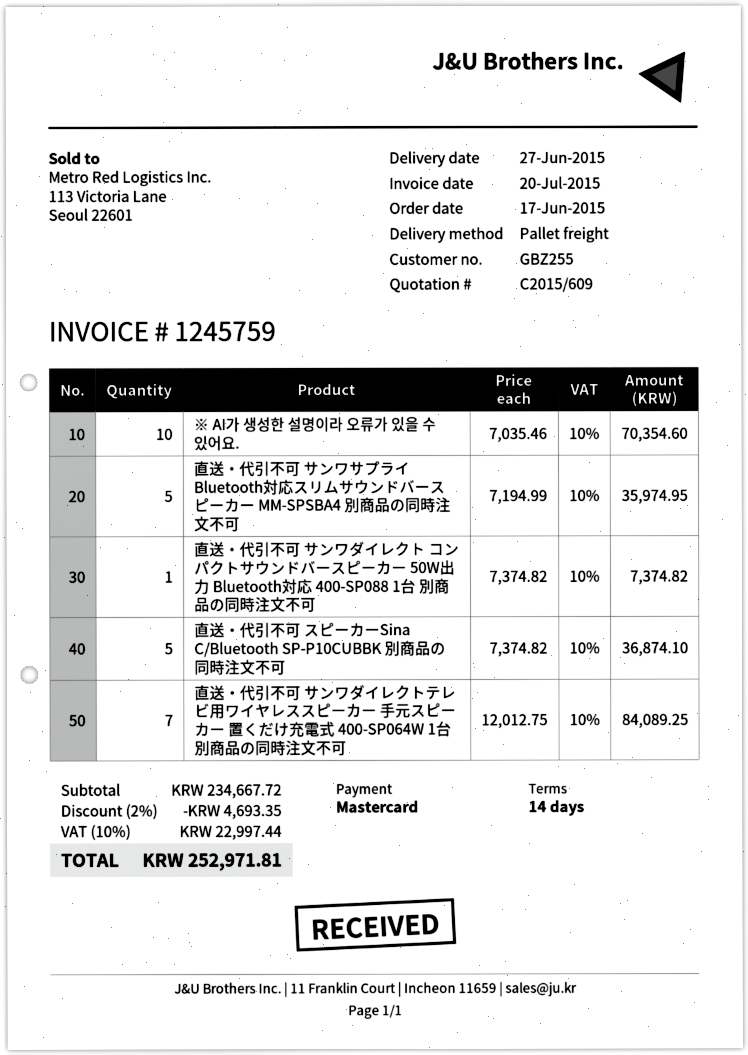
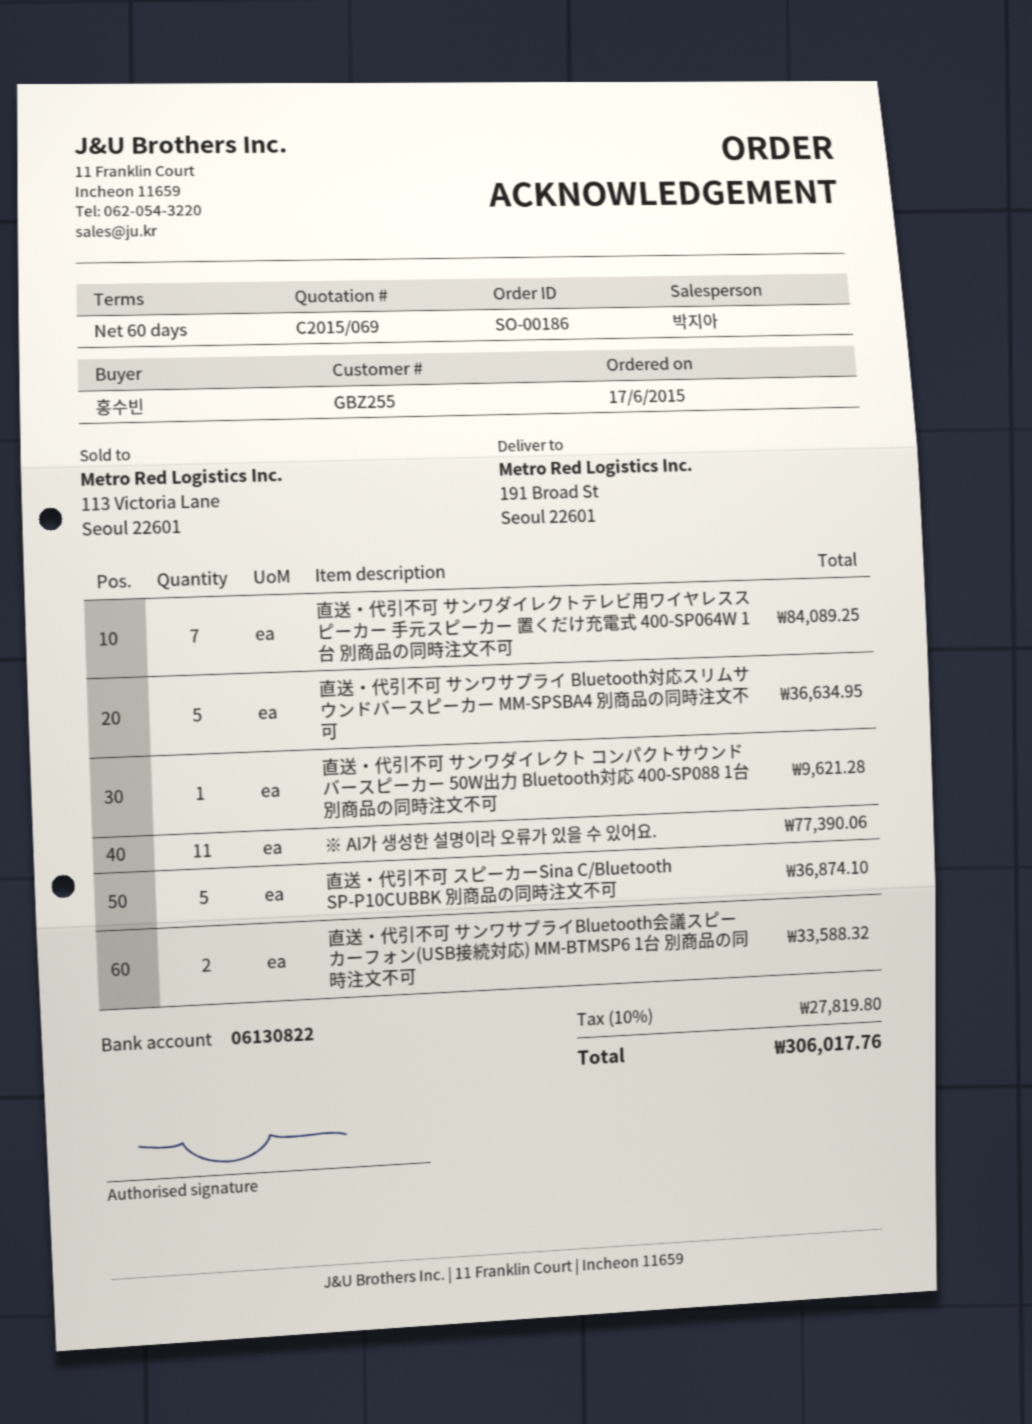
quote number: C2015/609 -> C2015/069
payment terms: 14 days -> 60 days
※ AI가 생성한 설명이라 오류가 있을 수 있어요.: 10 for 70354.60 -> 11 for 77390.06
直送・代引不可 サンワサプライ Bluetooth対応スリムサウンドバースピーカー MM-SPSBA4 別商品の同時注文不可: 5 for 35974.95 -> 5 for 36634.95
直送・代引不可 サンワダイレクト コンパクトサウンドバースピーカー 50W出力 Bluetooth対応 400-SP088 1台 別商品の同時注文不可: 1 for 7374.82 -> 1 for 9621.28
直送・代引不可 サンワサプライBluetooth会議スピーカーフォン(USB接続対応) MM-BTMSP6 1台 別商品の同時注文不可: none -> 2 for 33588.32
discount: 2% = 4693.35 -> none
tax: 10% = 22997.44 -> 10% = 27819.80
total: 252971.81 -> 306017.76

